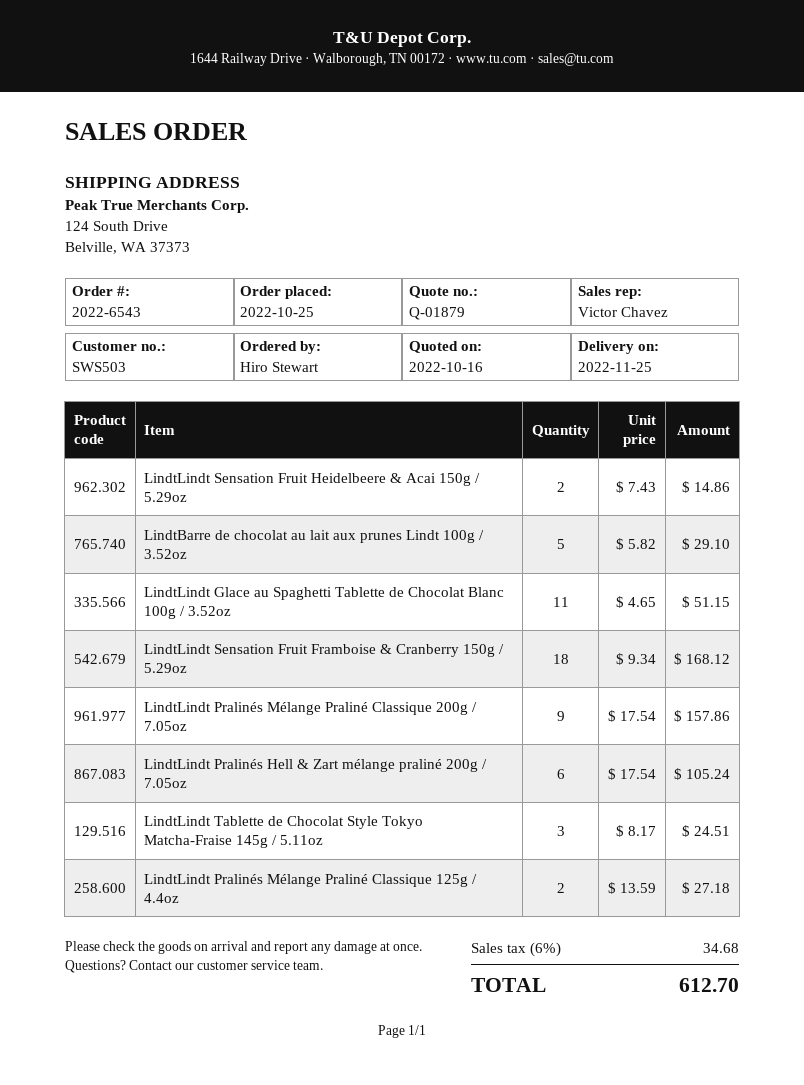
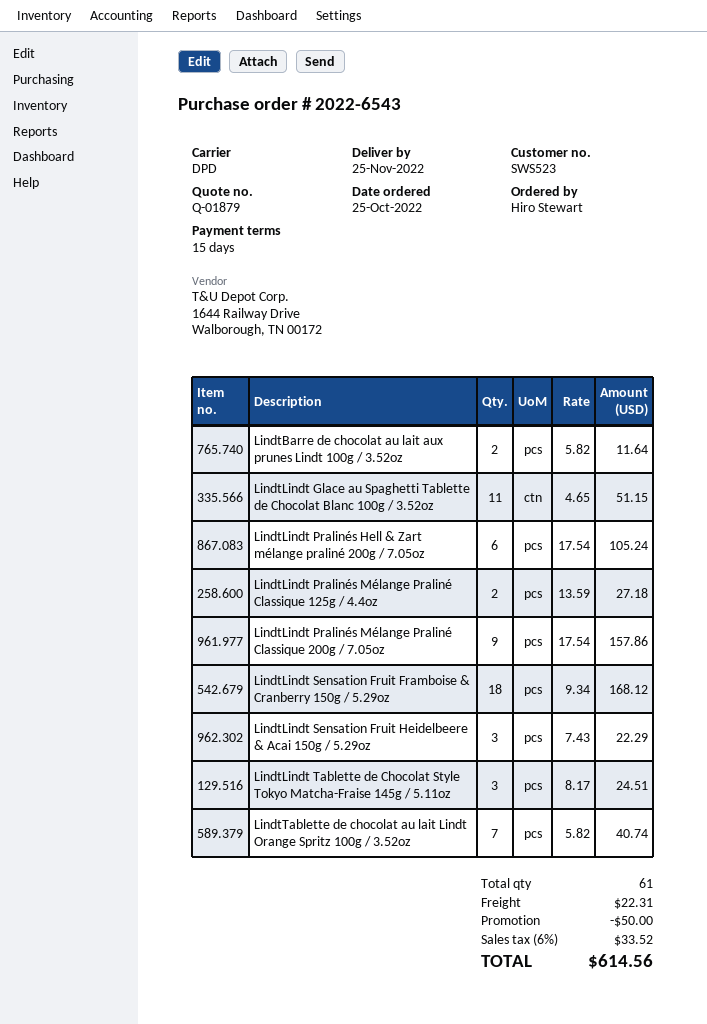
customer number: SWS503 -> SWS523
LindtLindt Sensation Fruit Heidelbeere & Acai 150g / 5.29oz: 2 x 7.43 = 14.86 -> 3 x 7.43 = 22.29
LindtBarre de chocolat au lait aux prunes Lindt 100g / 3.52oz: 5 x 5.82 = 29.10 -> 2 x 5.82 = 11.64
LindtTablette de chocolat au lait Lindt Orange Spritz 100g / 3.52oz: none -> 7 x 5.82 = 40.74
discount: none -> 50.00
shipping: none -> 22.31
tax: 6% = 34.68 -> 6% = 33.52
total: 612.70 -> 614.56

